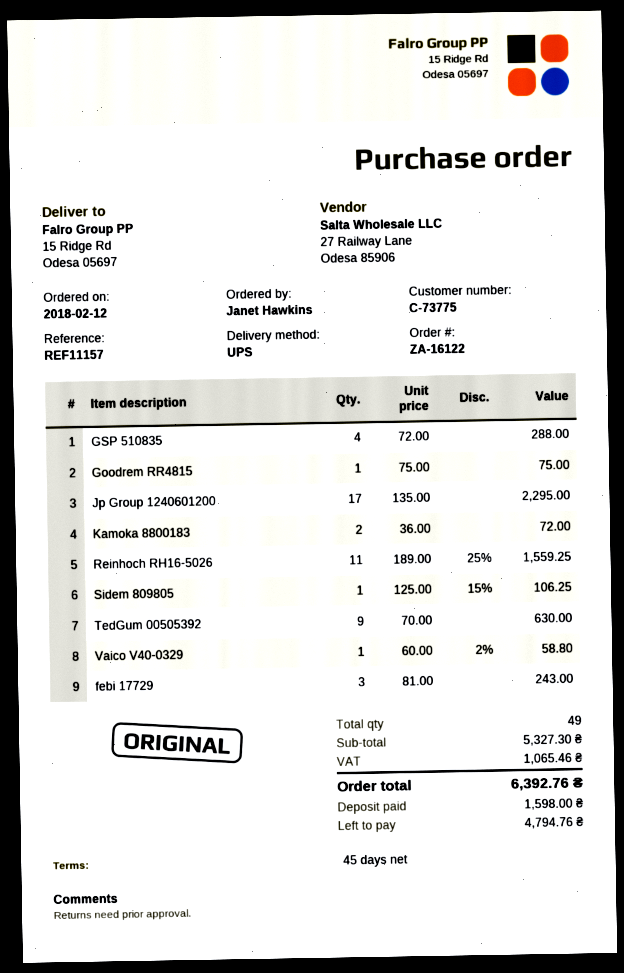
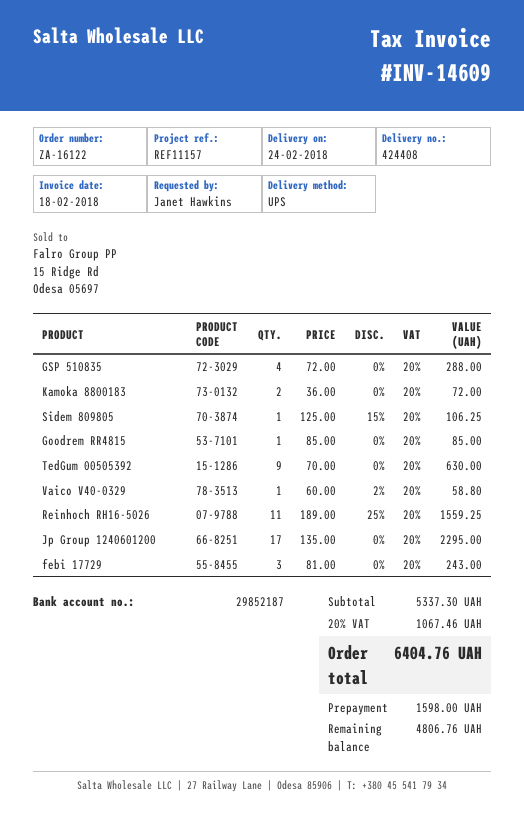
Goodrem RR4815: 1 x 75.00 = 75.00 -> 1 x 85.00 = 85.00
subtotal: 5327.30 -> 5337.30
tax: 1065.46 -> 1067.46
total: 6392.76 -> 6404.76
balance: 4794.76 -> 4806.76

